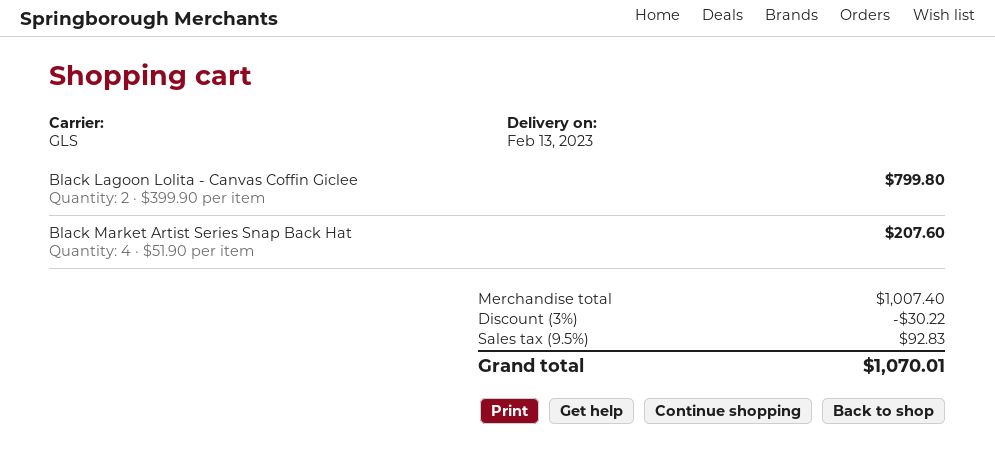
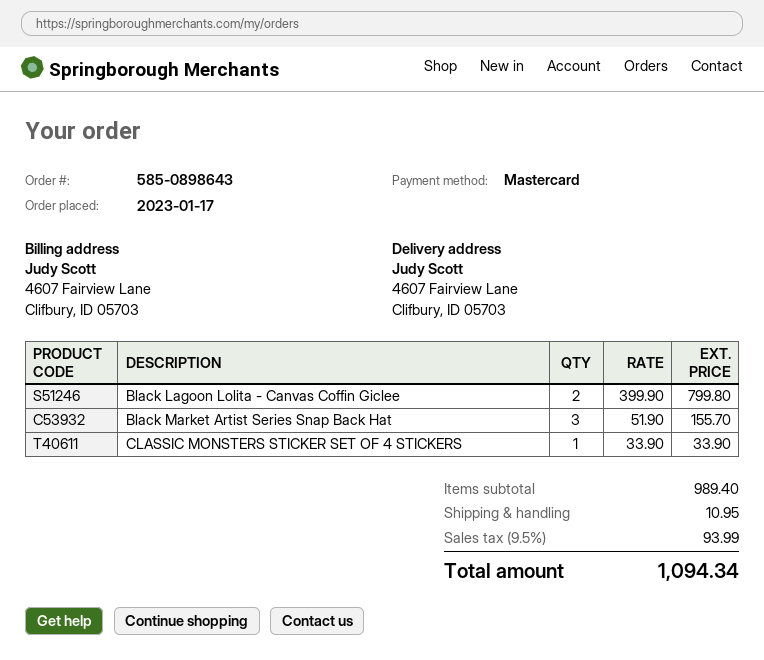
Black Market Artist Series Snap Back Hat: 4 x 51.90 = 207.60 -> 3 x 51.90 = 155.70
CLASSIC MONSTERS STICKER SET OF 4 STICKERS: none -> 1 x 33.90 = 33.90
subtotal: 1007.40 -> 989.40
discount: 3% = 30.22 -> none
shipping: none -> 10.95
tax: 9.5% = 92.83 -> 9.5% = 93.99
total: 1070.01 -> 1094.34

